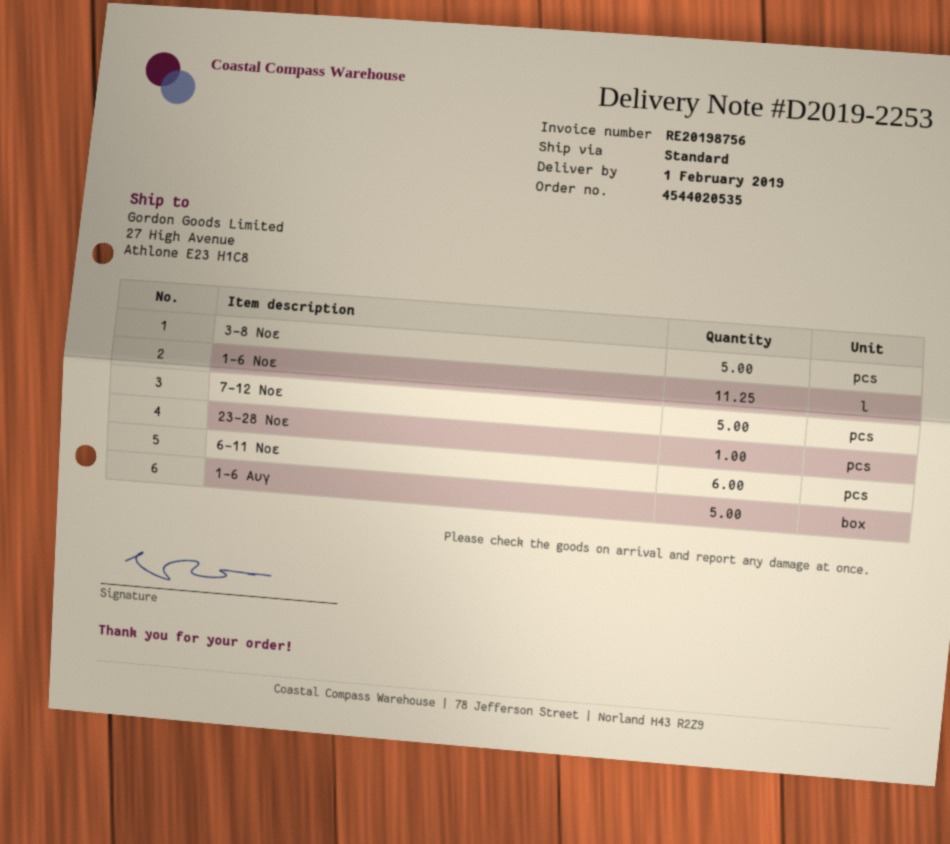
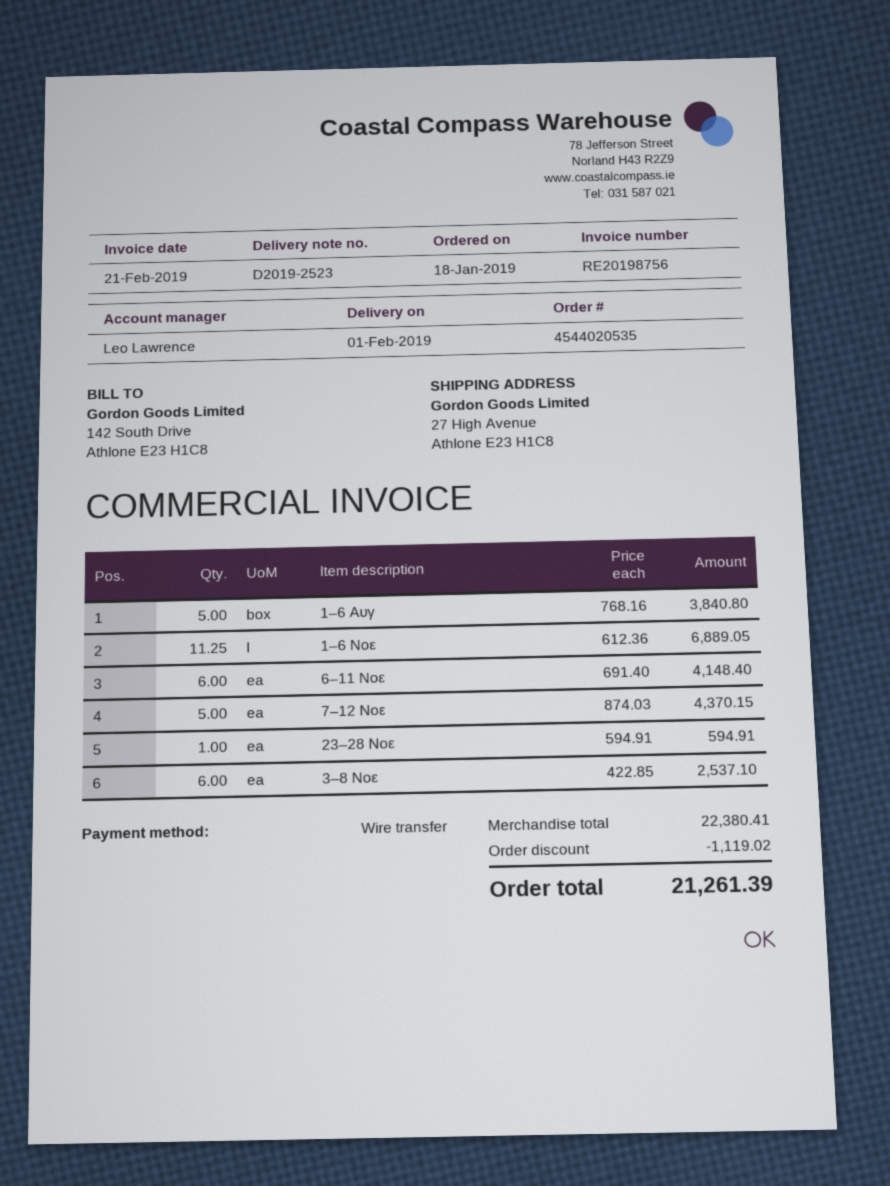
delivery note number: D2019-2253 -> D2019-2523
3–8 Νοε: 5 -> 6

